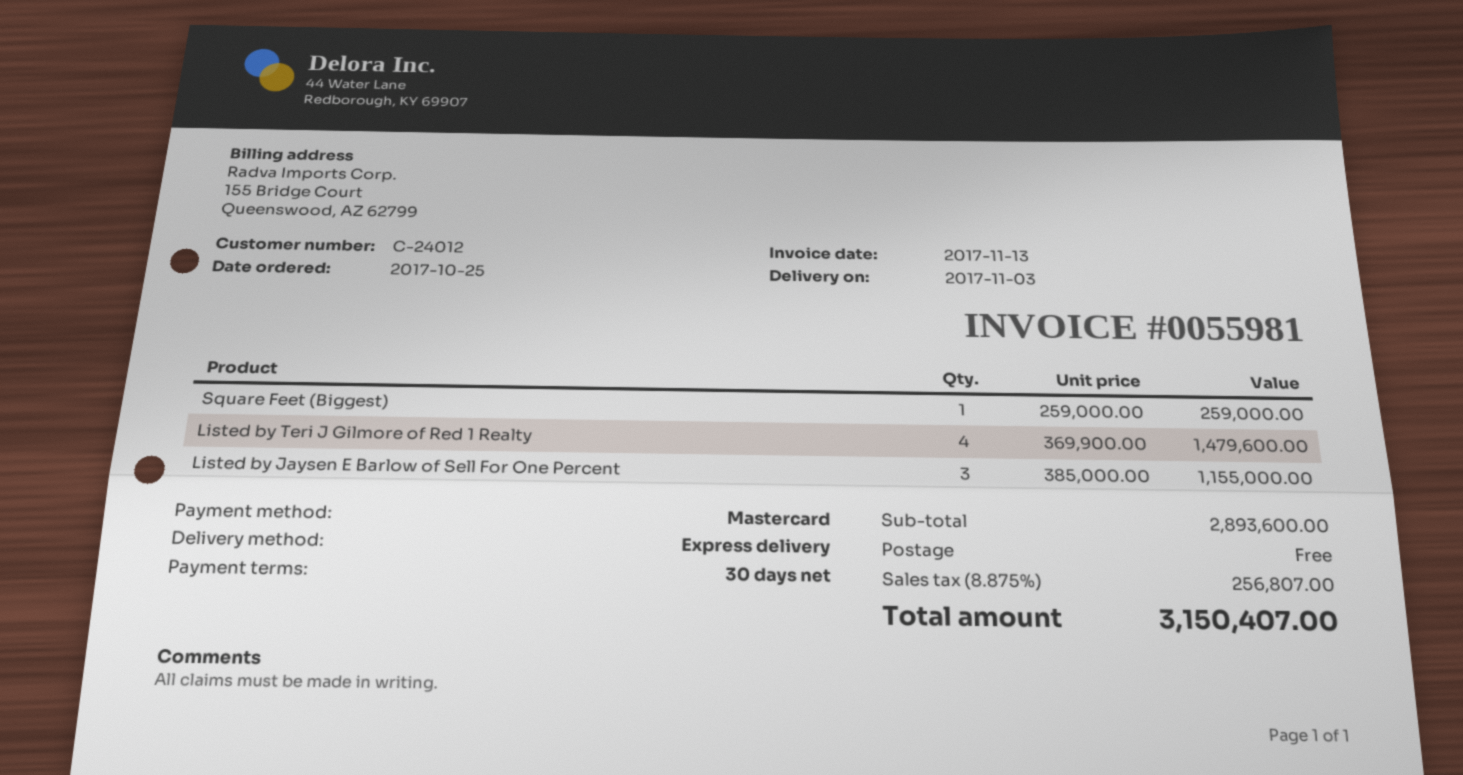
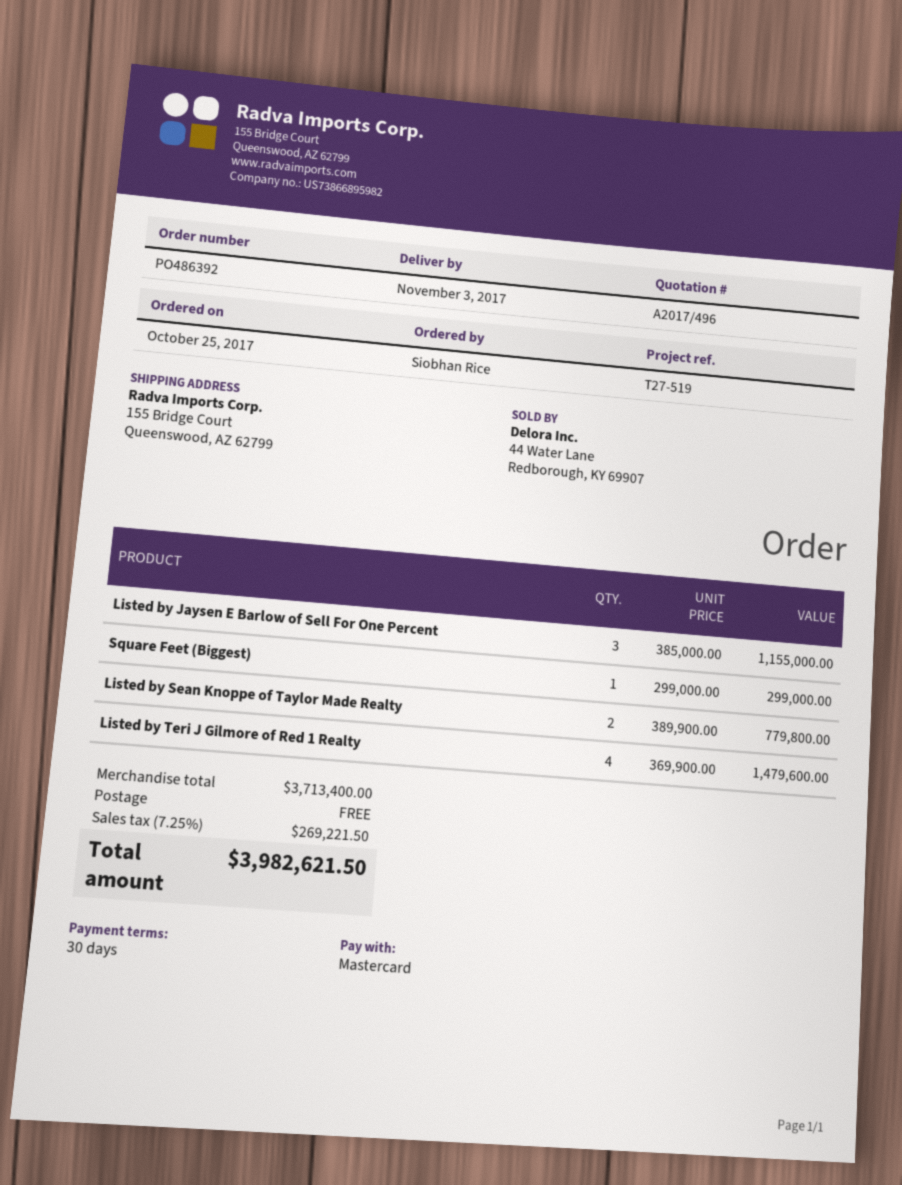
Square Feet (Biggest): 1 x 259000.00 = 259000.00 -> 1 x 299000.00 = 299000.00
Listed by Sean Knoppe of Taylor Made Realty: none -> 2 x 389900.00 = 779800.00
subtotal: 2893600.00 -> 3713400.00
tax: 8.875% = 256807.00 -> 7.25% = 269221.50
total: 3150407.00 -> 3982621.50

